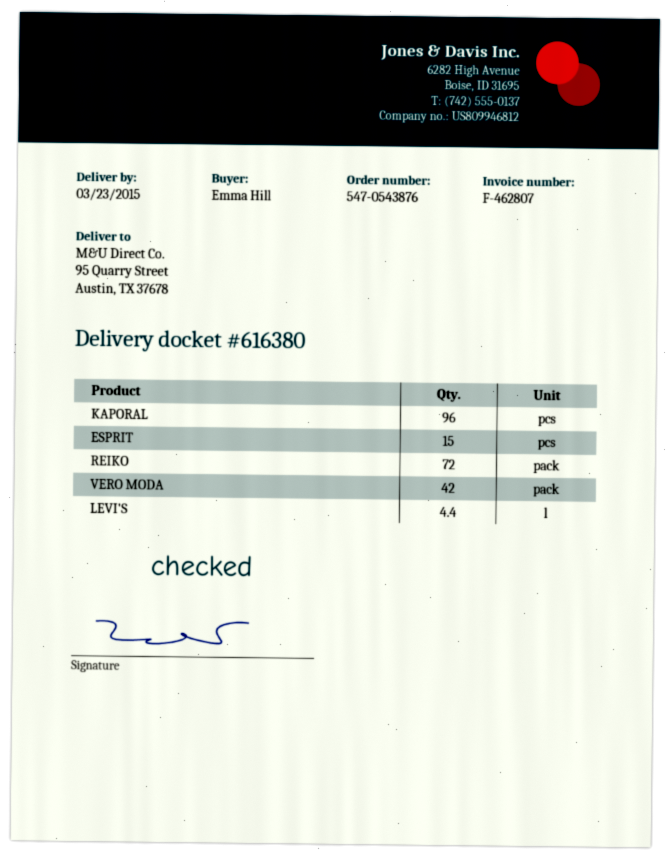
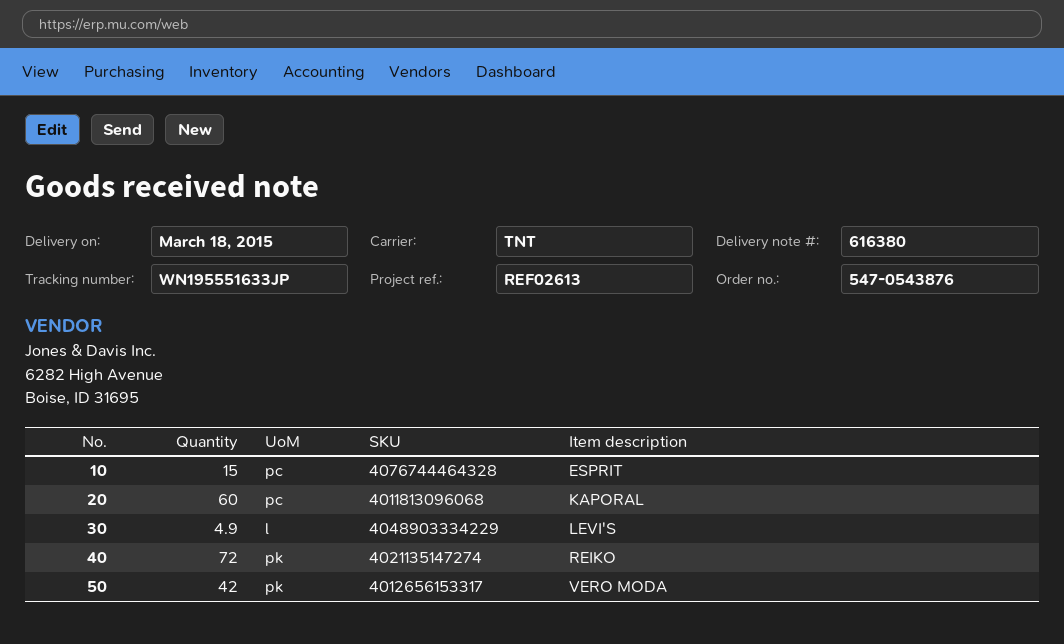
delivery date: 2015-03-23 -> 2015-03-18
KAPORAL: 96 -> 60
LEVI'S: 4.4 -> 4.9

